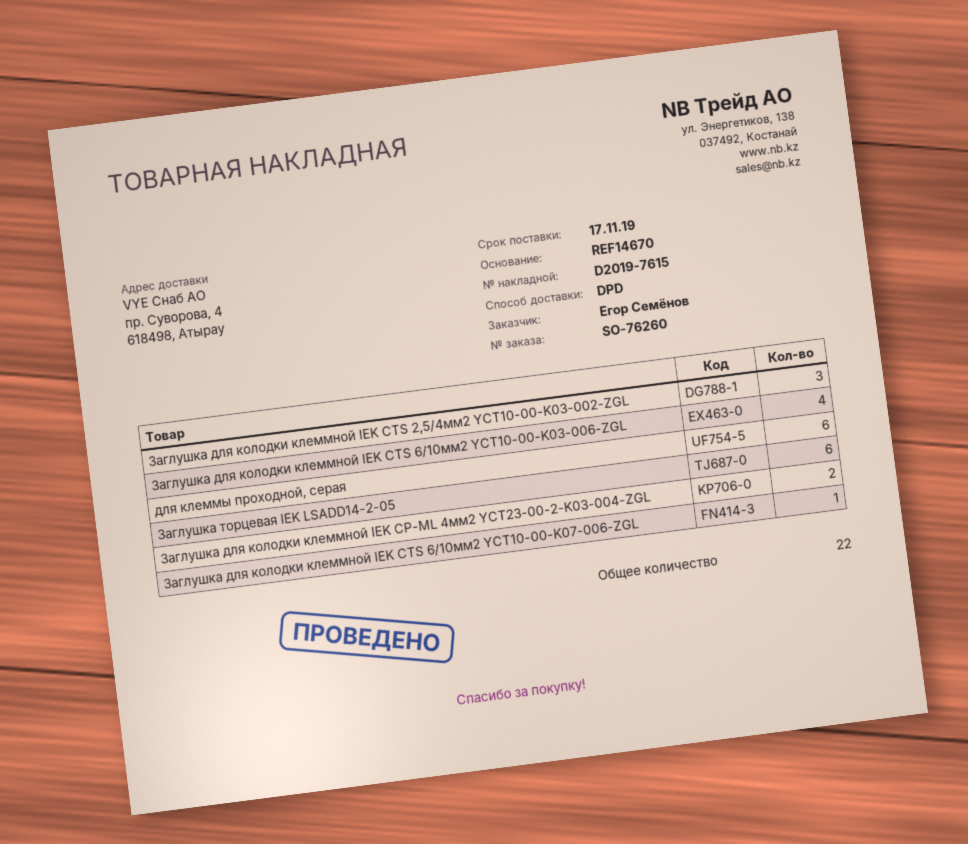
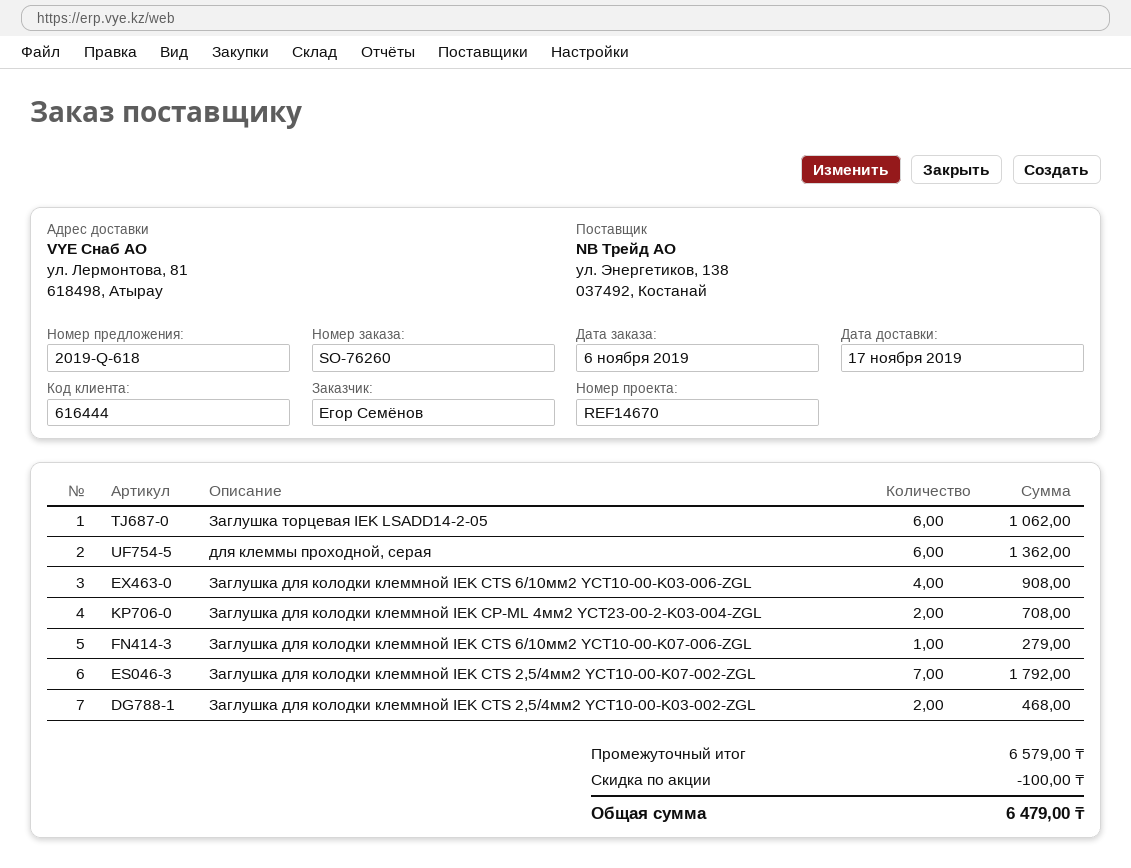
ship to: пр. Суворова, 4, 618498, Атырау -> ул. Лермонтова, 81, 618498, Атырау
Заглушка для колодки клеммной IEK CTS 2,5/4мм2 YCT10-00-K03-002-ZGL: 3 -> 2
Заглушка для колодки клеммной IEK CTS 2,5/4мм2 YCT10-00-K07-002-ZGL: none -> 7

